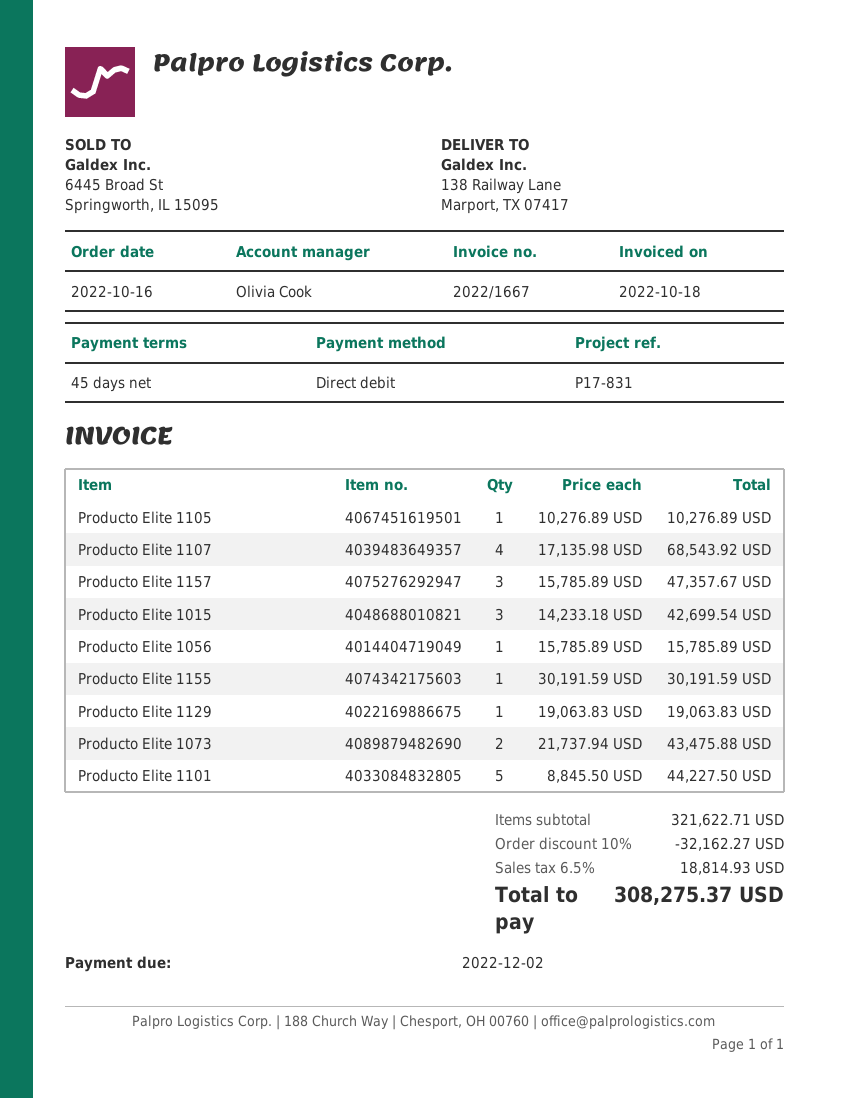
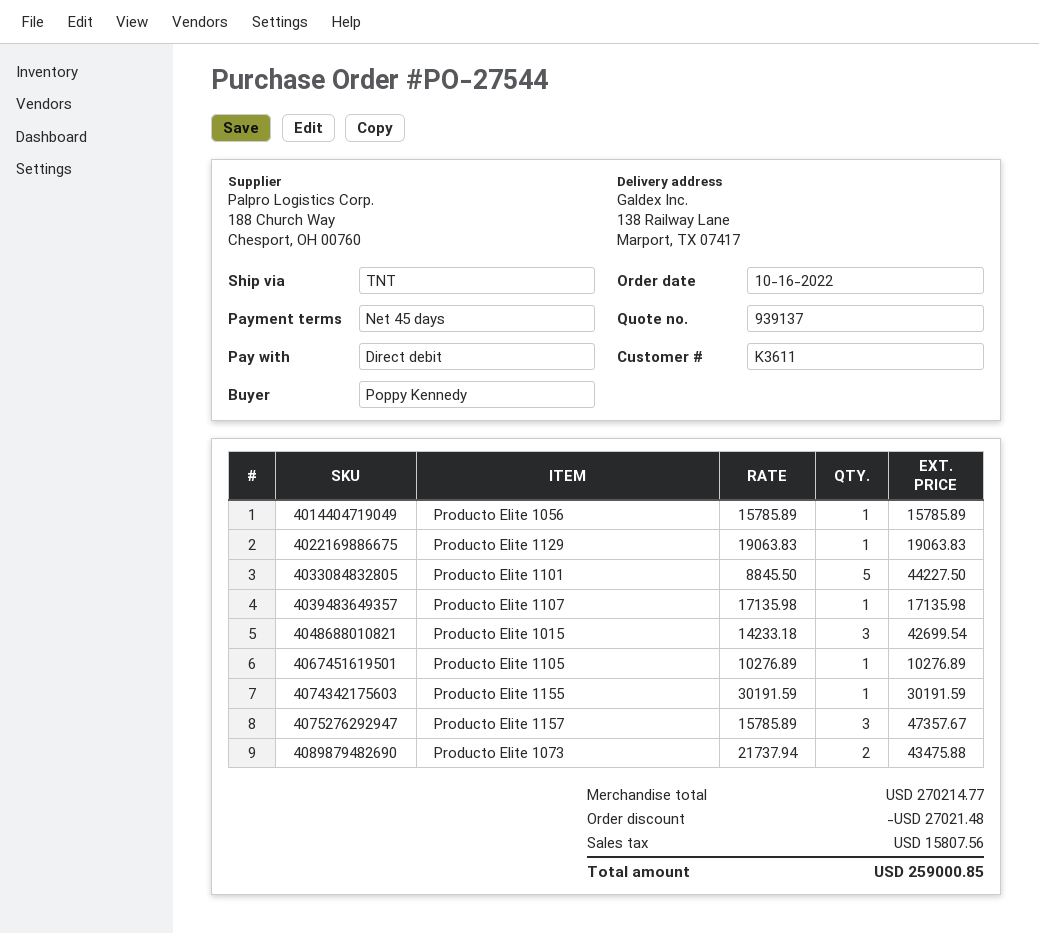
Producto Elite 1107: 4 x 17135.98 = 68543.92 -> 1 x 17135.98 = 17135.98
subtotal: 321622.71 -> 270214.77
discount: 32162.27 -> 27021.48
tax: 18814.93 -> 15807.56
total: 308275.37 -> 259000.85

